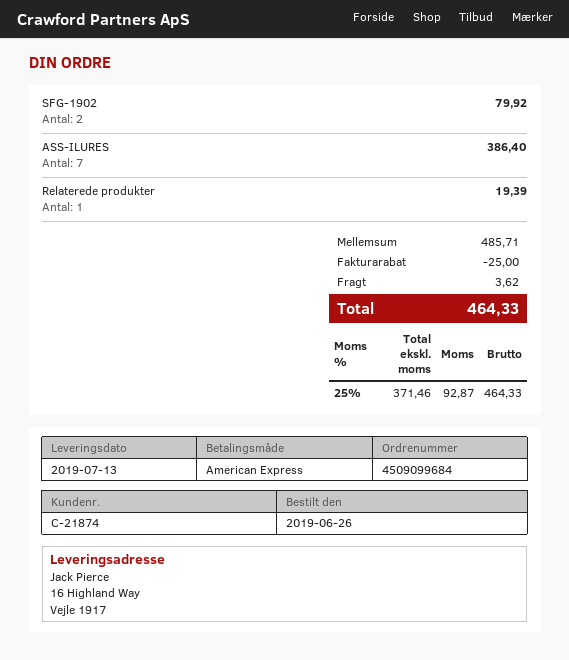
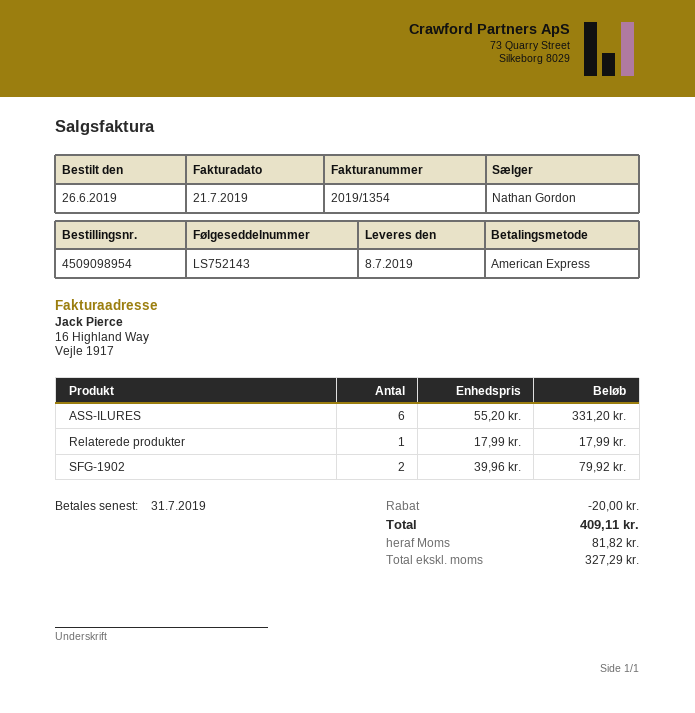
order number: 4509099684 -> 4509098954
delivery date: 2019-07-13 -> 2019-07-08
ASS-ILURES: 7 for 386.40 -> 6 for 331.20
Relaterede produkter: 1 for 19.39 -> 1 for 17.99
discount: 25.00 -> 20.00
shipping: 3.62 -> none
net: 371.46 -> 327.29
tax: 92.87 -> 81.82
total: 464.33 -> 409.11

